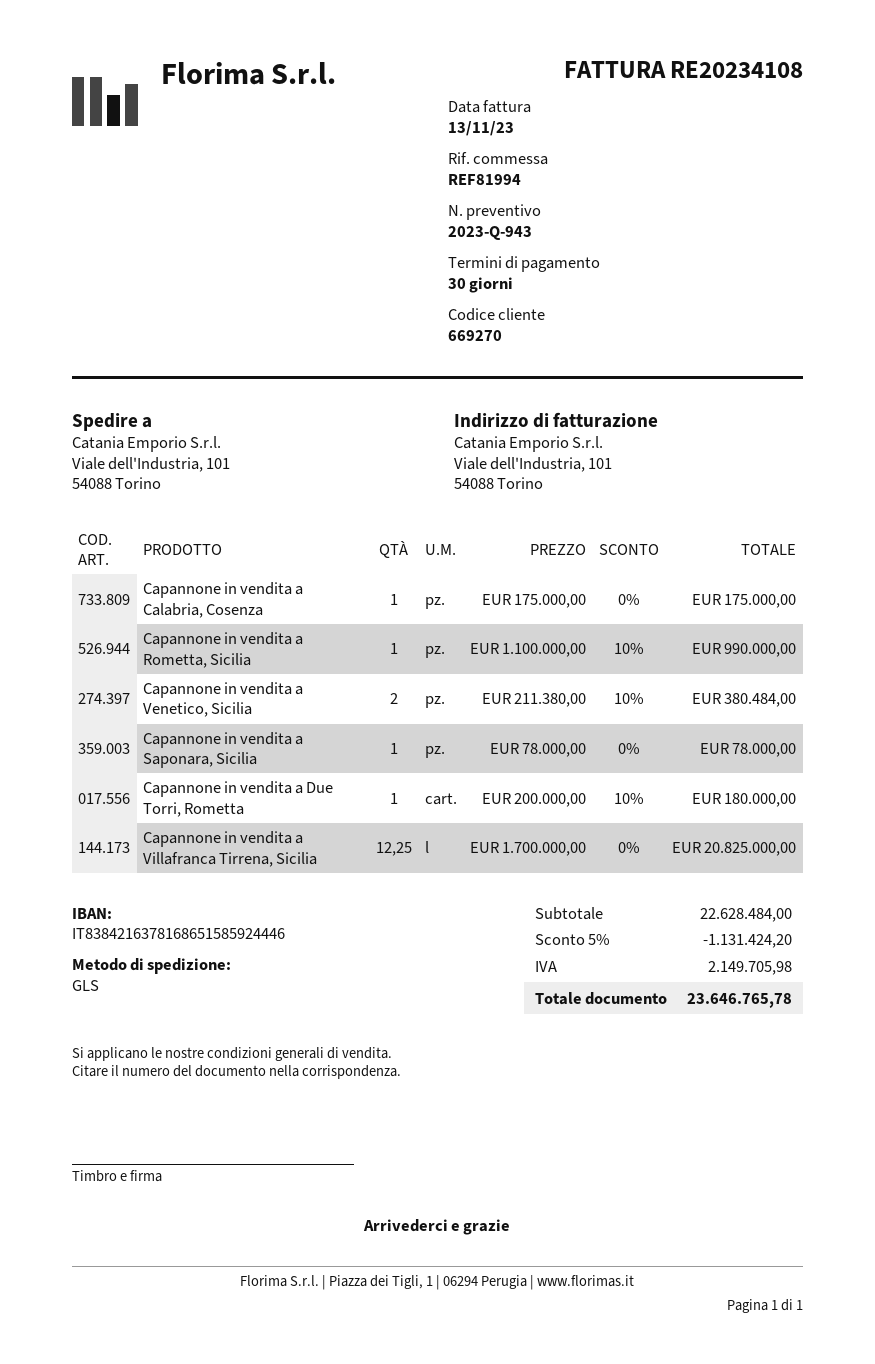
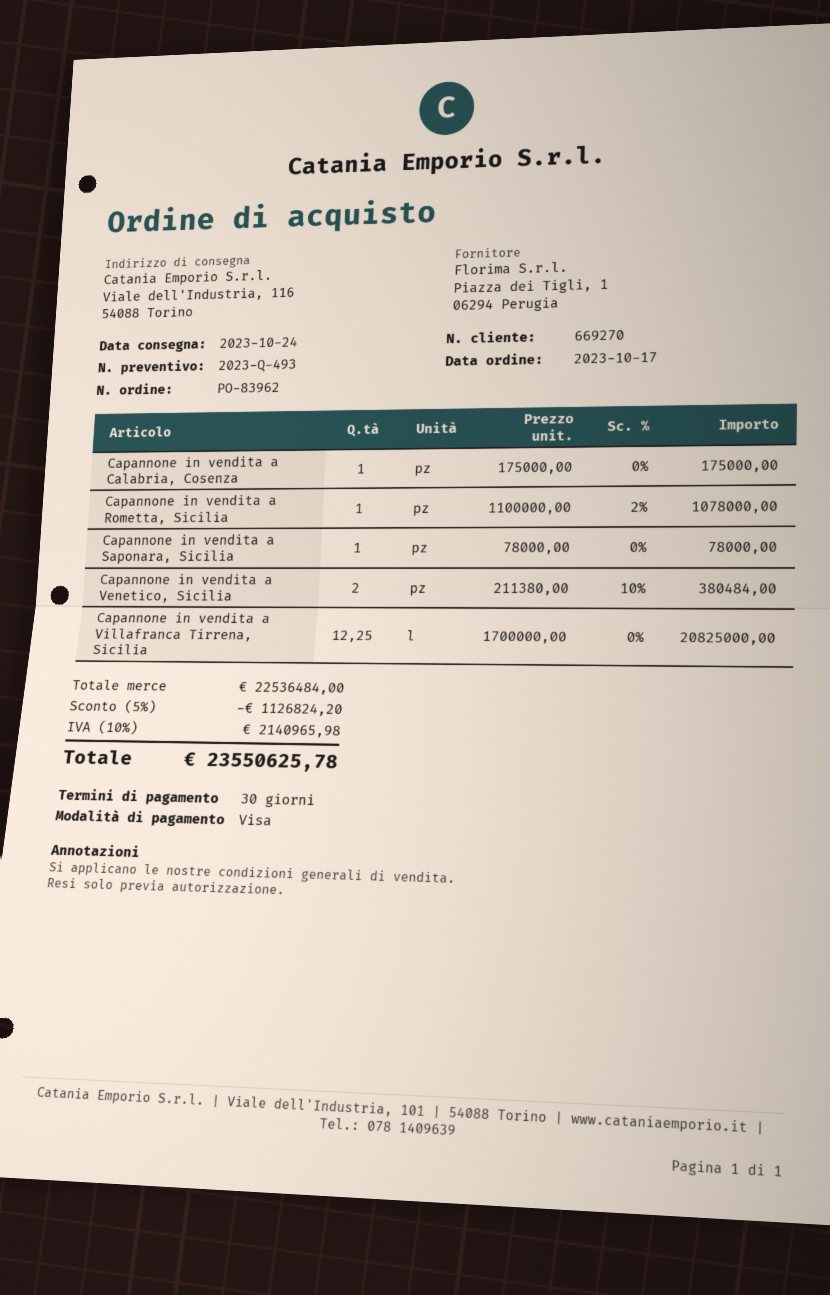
quote number: 2023-Q-943 -> 2023-Q-493
ship to: Viale dell'Industria, 101, 54088 Torino -> Viale dell'Industria, 116, 54088 Torino
Capannone in vendita a Rometta, Sicilia: 1 x 1100000.00 - 10% = 990000.00 -> 1 x 1100000.00 - 2% = 1078000.00
Capannone in vendita a Due Torri, Rometta: 1 x 200000.00 - 10% = 180000.00 -> none
subtotal: 22628484.00 -> 22536484.00
discount: 5% = 1131424.20 -> 5% = 1126824.20
tax: 2149705.98 -> 2140965.98
total: 23646765.78 -> 23550625.78

